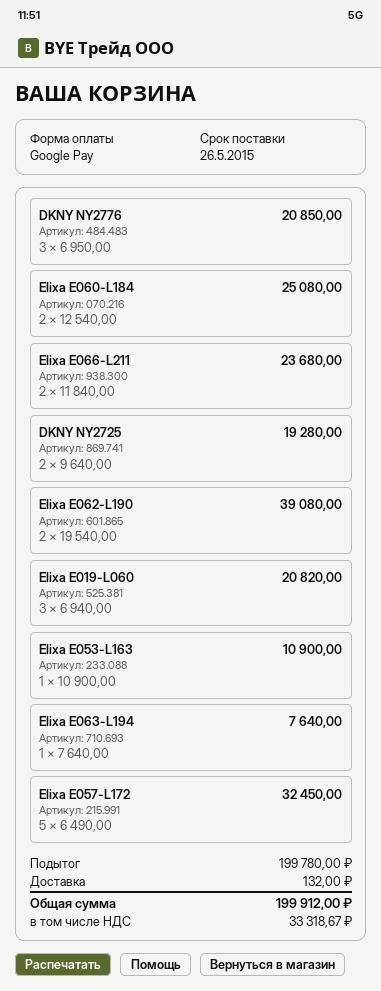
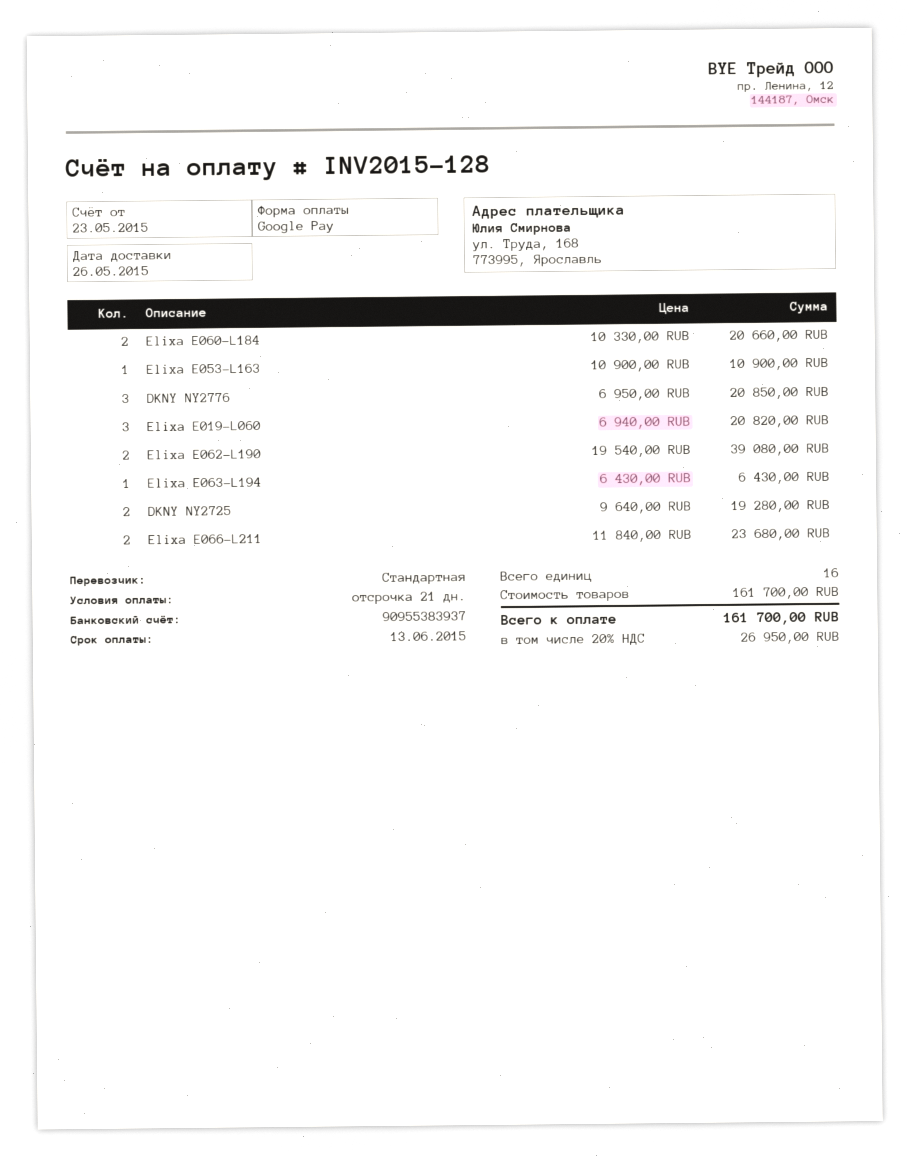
Elixa E060-L184: 2 x 12540.00 = 25080.00 -> 2 x 10330.00 = 20660.00
Elixa E063-L194: 1 x 7640.00 = 7640.00 -> 1 x 6430.00 = 6430.00
Elixa E057-L172: 5 x 6490.00 = 32450.00 -> none
subtotal: 199780.00 -> 161700.00
shipping: 132.00 -> none
tax: 33318.67 -> 26950.00
total: 199912.00 -> 161700.00

